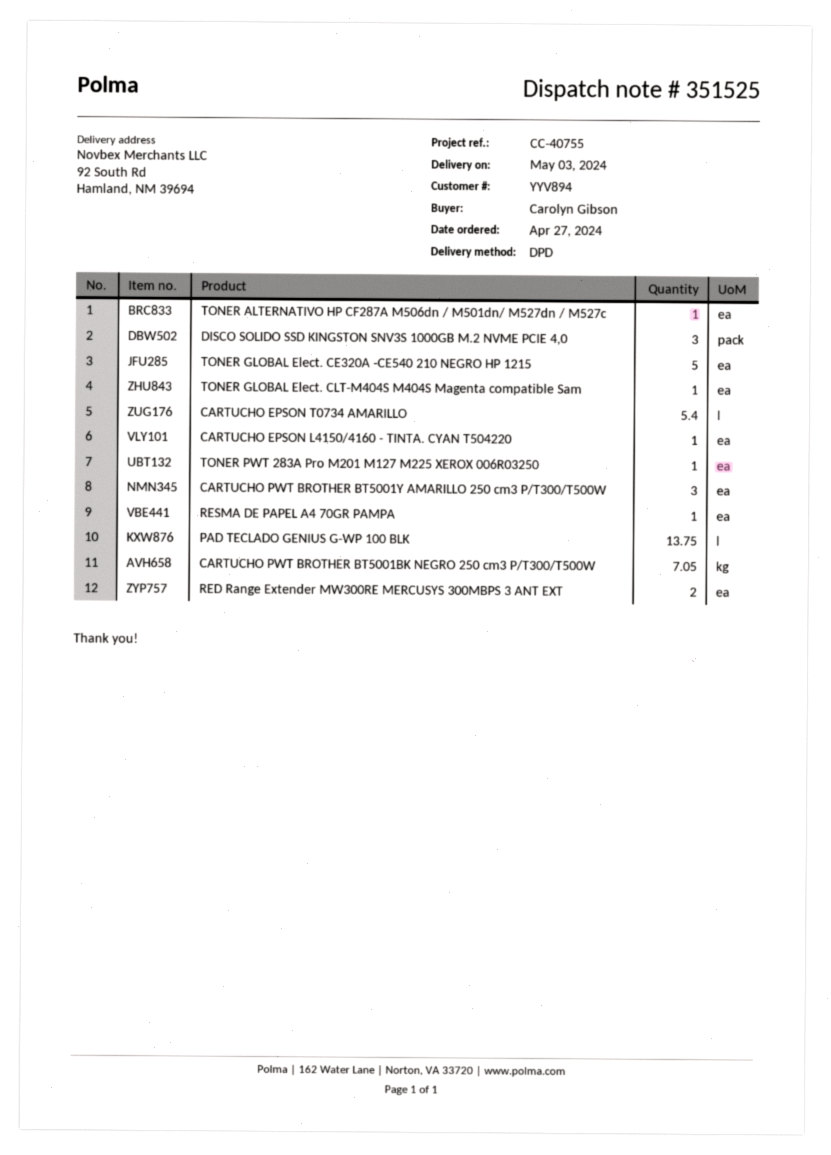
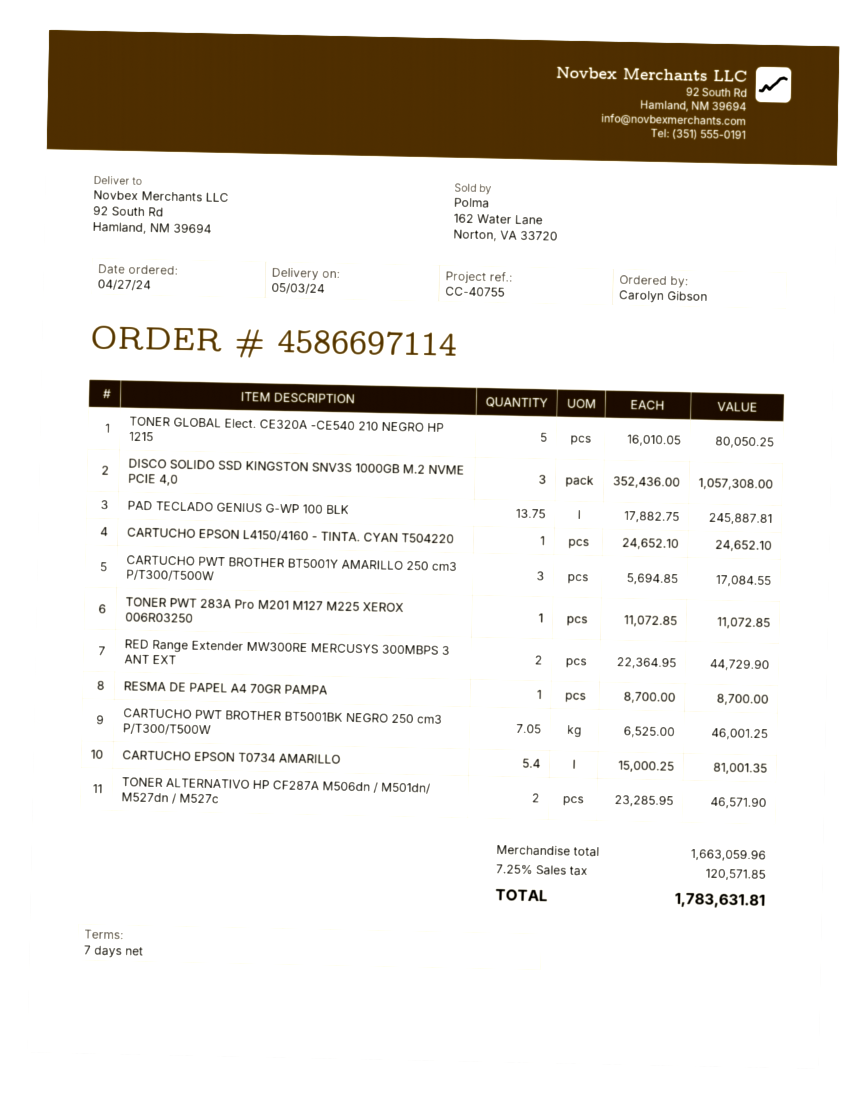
TONER ALTERNATIVO HP CF287A M506dn / M501dn/ M527dn / M527c: 1 -> 2
TONER GLOBAL Elect. CLT-M404S M404S Magenta compatible Sam: 1 -> none

